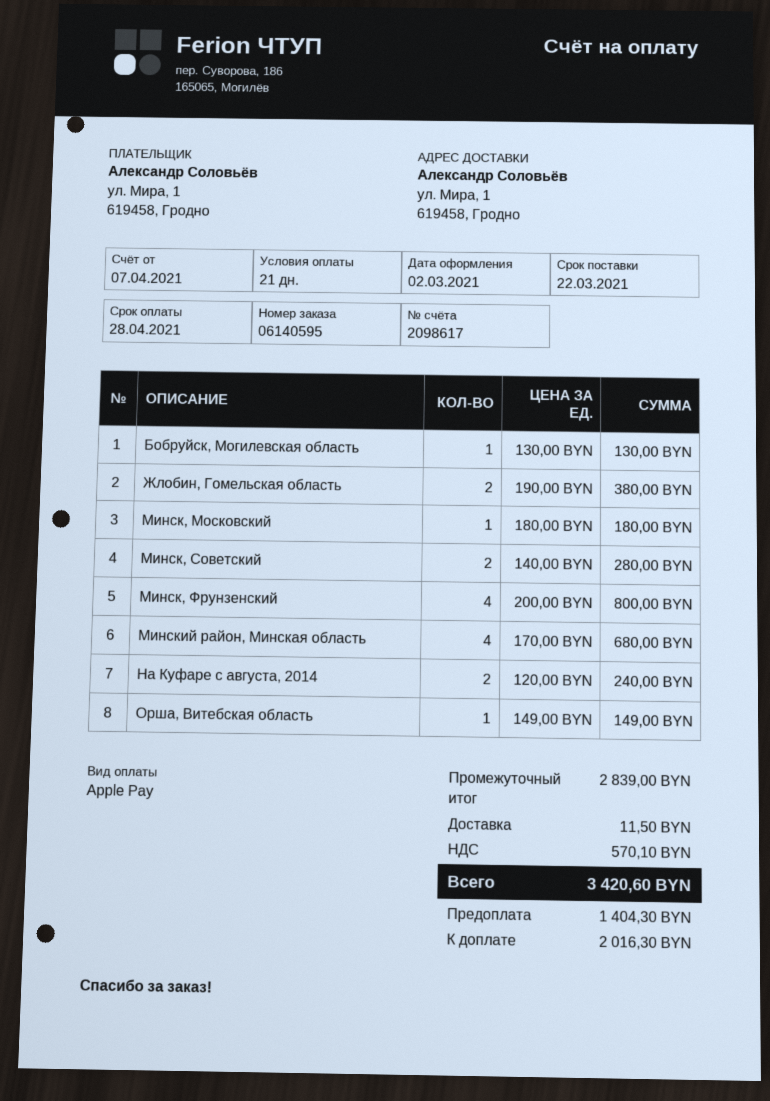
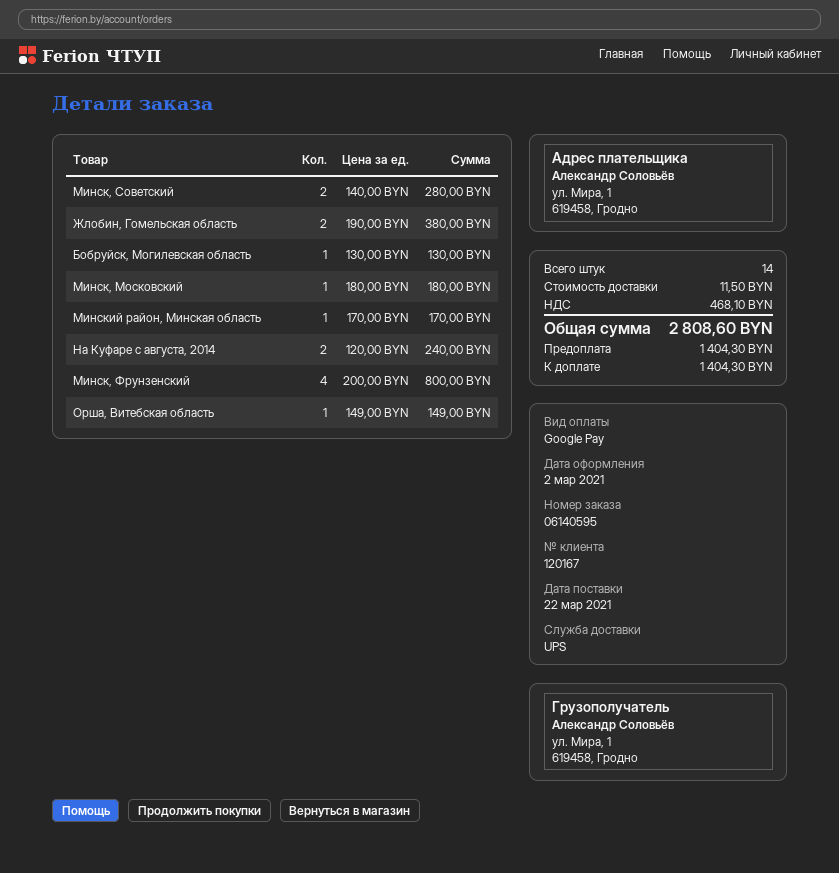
payment method: Apple Pay -> Google Pay
Минский район, Минская область: 4 x 170.00 = 680.00 -> 1 x 170.00 = 170.00
tax: 570.10 -> 468.10
total: 3420.60 -> 2808.60
balance: 2016.30 -> 1404.30

